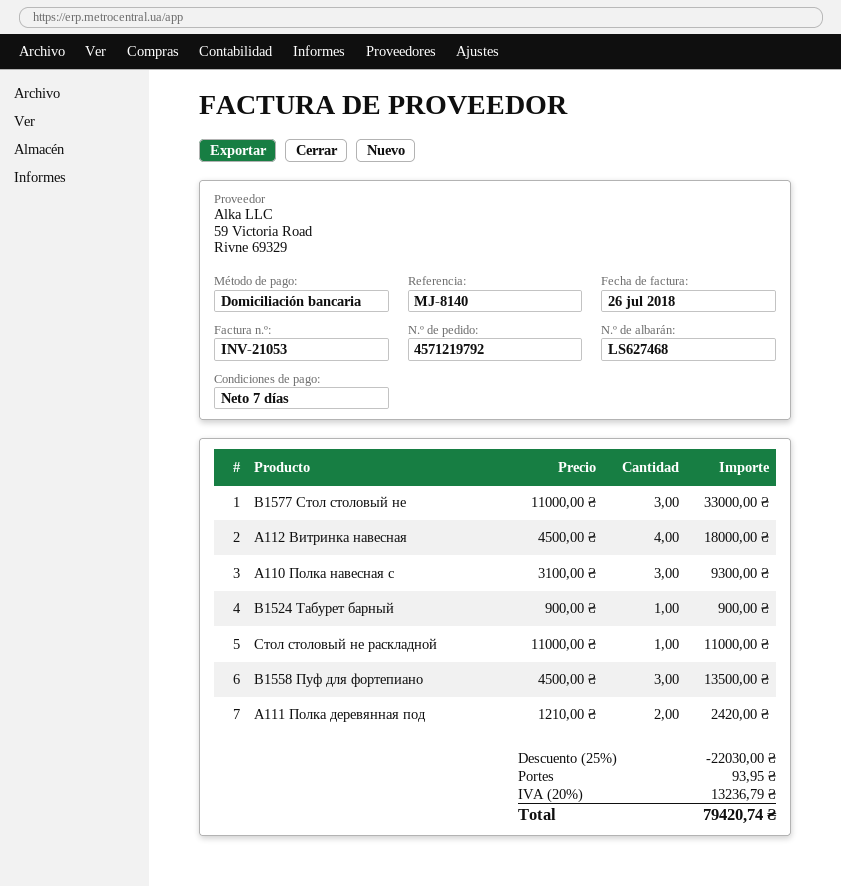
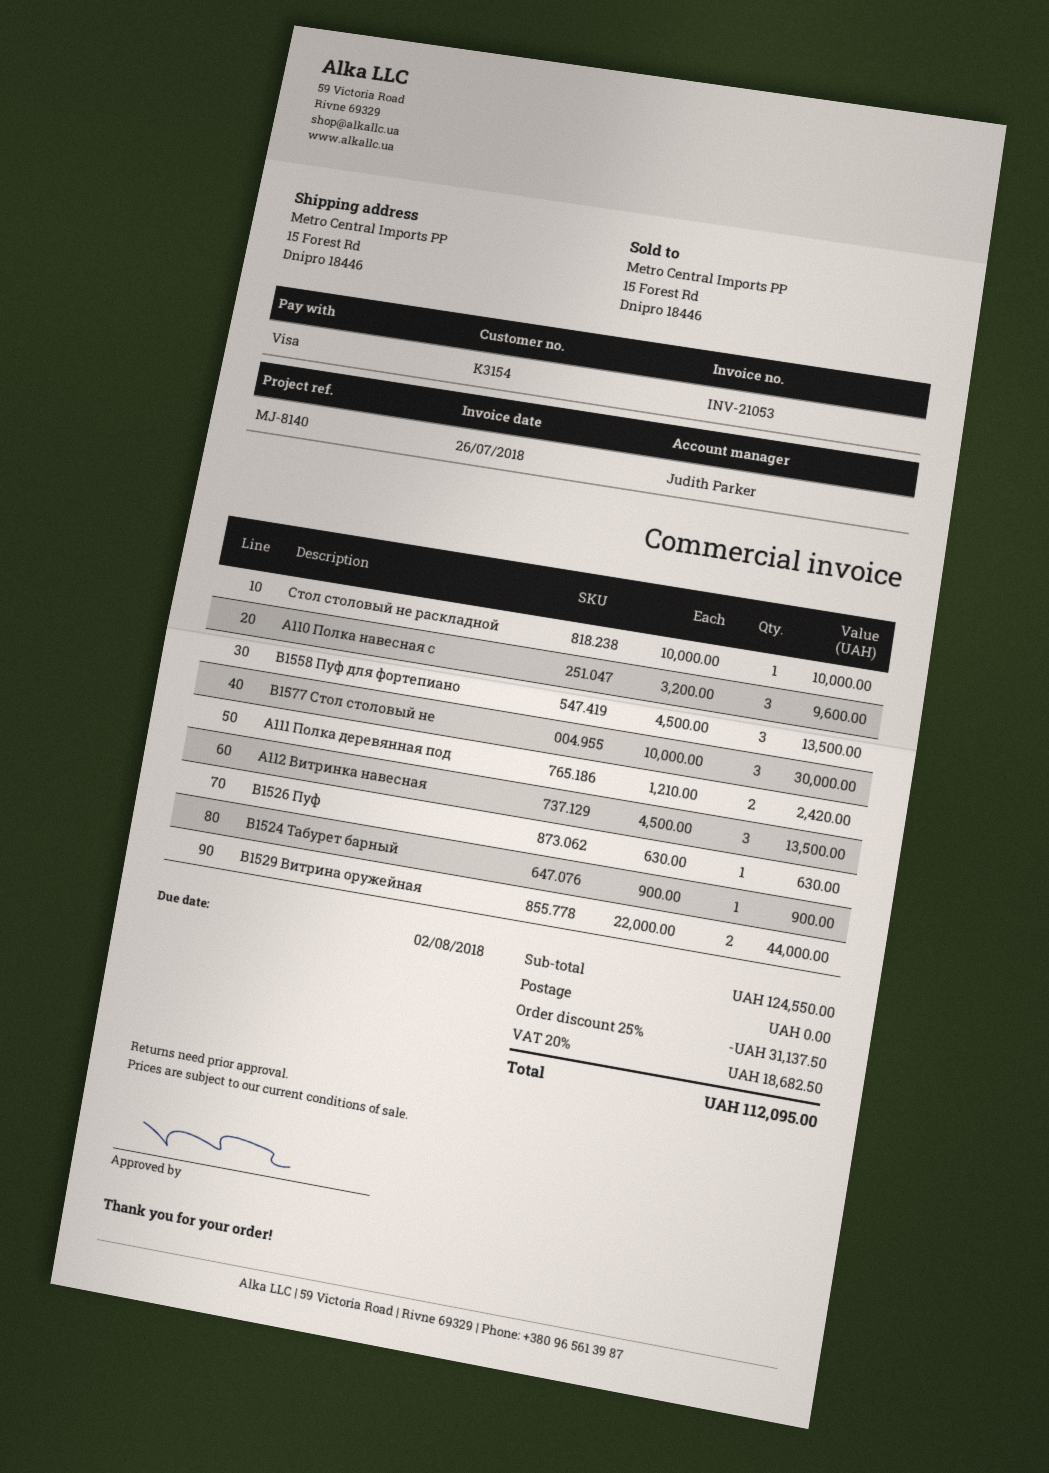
payment method: direct debit -> Visa
В1577 Стол столовый не: 3 x 11000.00 = 33000.00 -> 3 x 10000.00 = 30000.00
А112 Витринка навесная: 4 x 4500.00 = 18000.00 -> 3 x 4500.00 = 13500.00
А110 Полка навесная с: 3 x 3100.00 = 9300.00 -> 3 x 3200.00 = 9600.00
Стол столовый не раскладной: 1 x 11000.00 = 11000.00 -> 1 x 10000.00 = 10000.00
В1526 Пуф: none -> 1 x 630.00 = 630.00
В1529 Витрина оружейная: none -> 2 x 22000.00 = 44000.00
discount: 25% = 22030.00 -> 25% = 31137.50
shipping: 93.95 -> 0.00
tax: 20% = 13236.79 -> 20% = 18682.50
total: 79420.74 -> 112095.00

